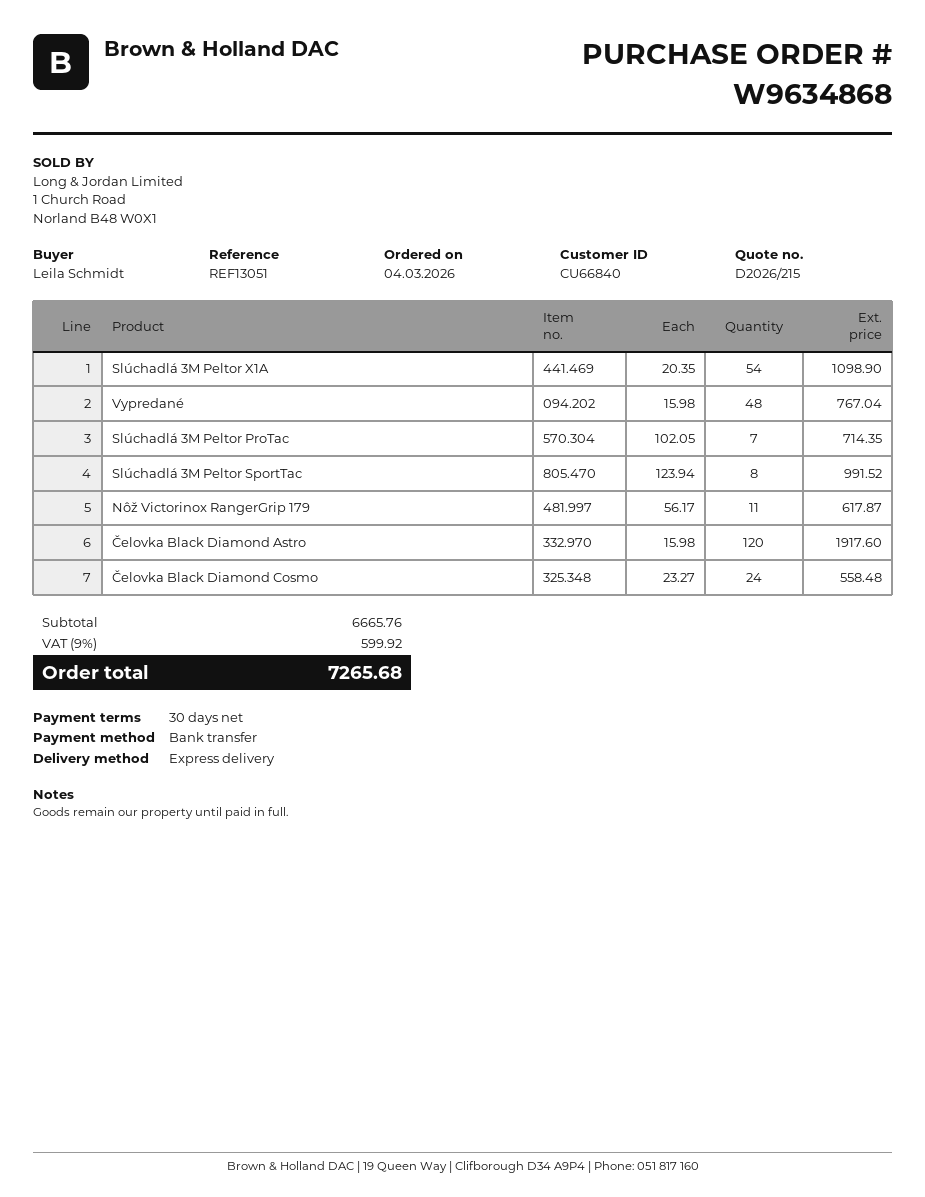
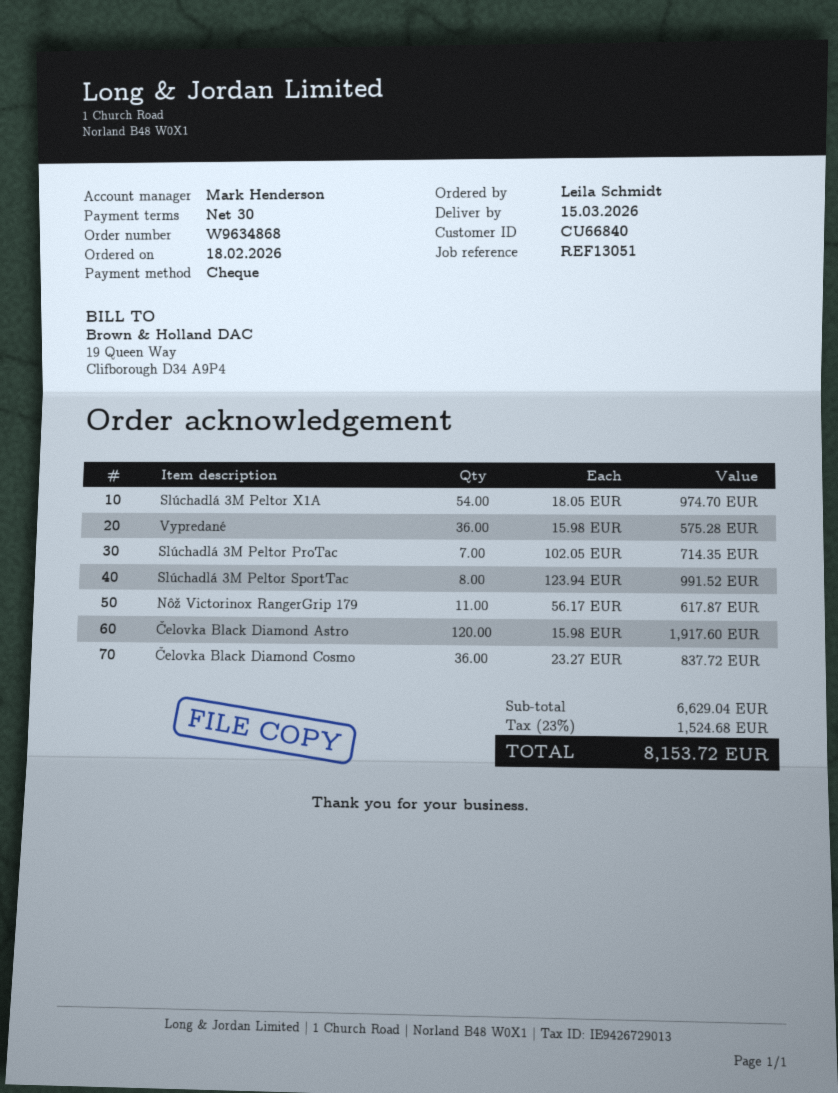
order date: 2026-03-04 -> 2026-02-18
payment method: bank transfer -> cheque
Slúchadlá 3M Peltor X1A: 54 x 20.35 = 1098.90 -> 54 x 18.05 = 974.70
Vypredané: 48 x 15.98 = 767.04 -> 36 x 15.98 = 575.28
Čelovka Black Diamond Cosmo: 24 x 23.27 = 558.48 -> 36 x 23.27 = 837.72
subtotal: 6665.76 -> 6629.04
tax: 9% = 599.92 -> 23% = 1524.68
total: 7265.68 -> 8153.72

